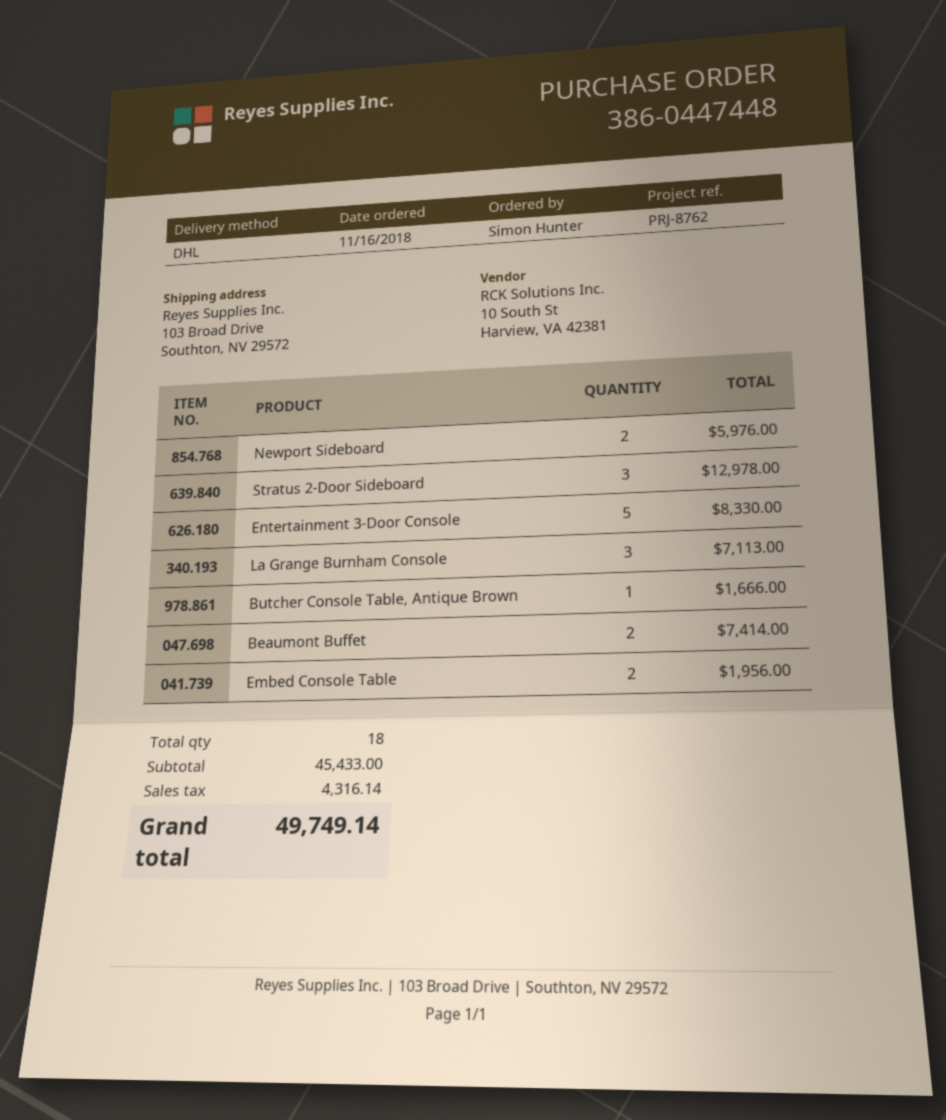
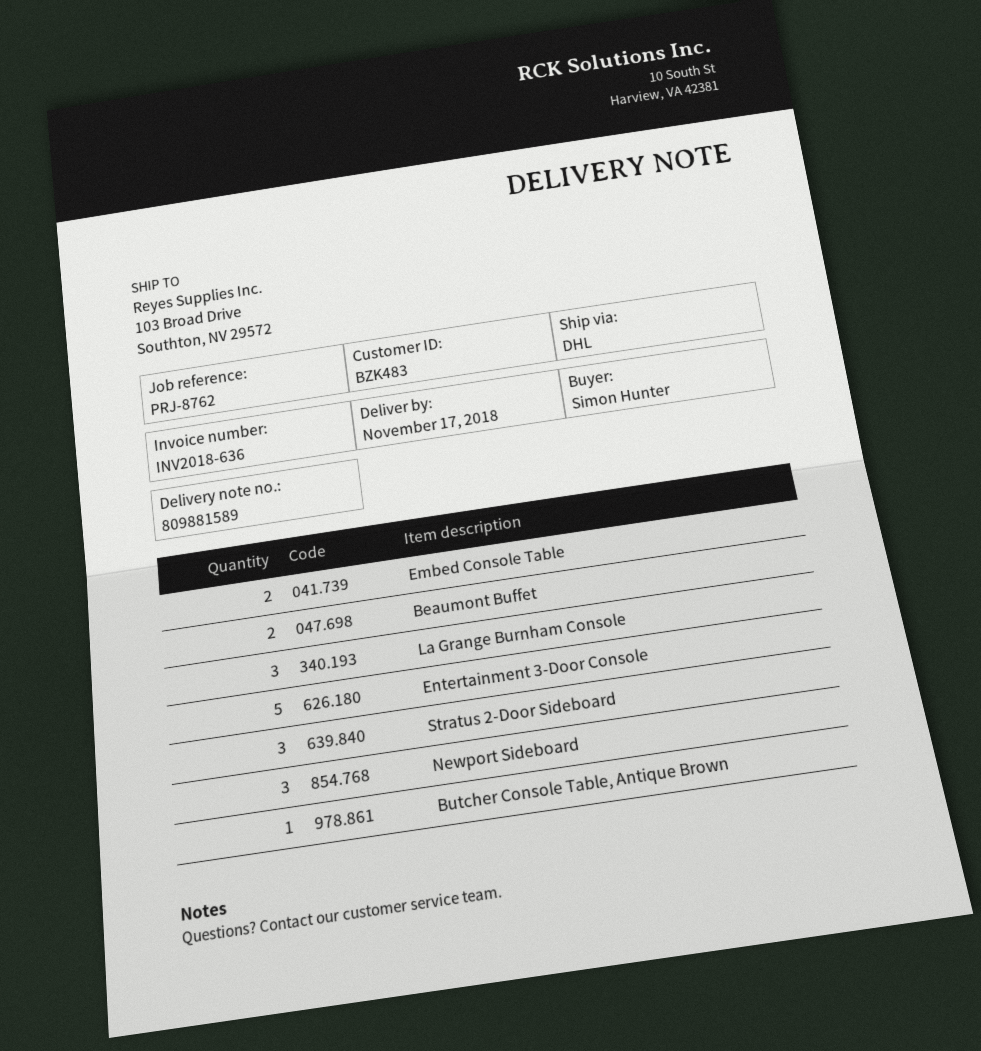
Newport Sideboard: 2 -> 3

